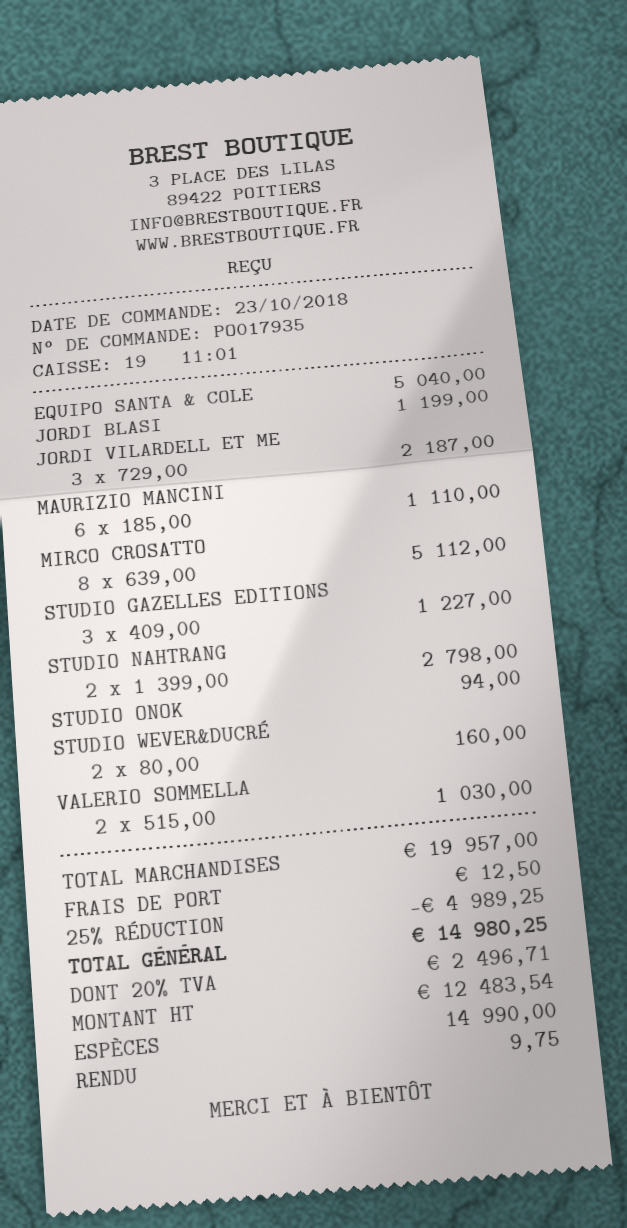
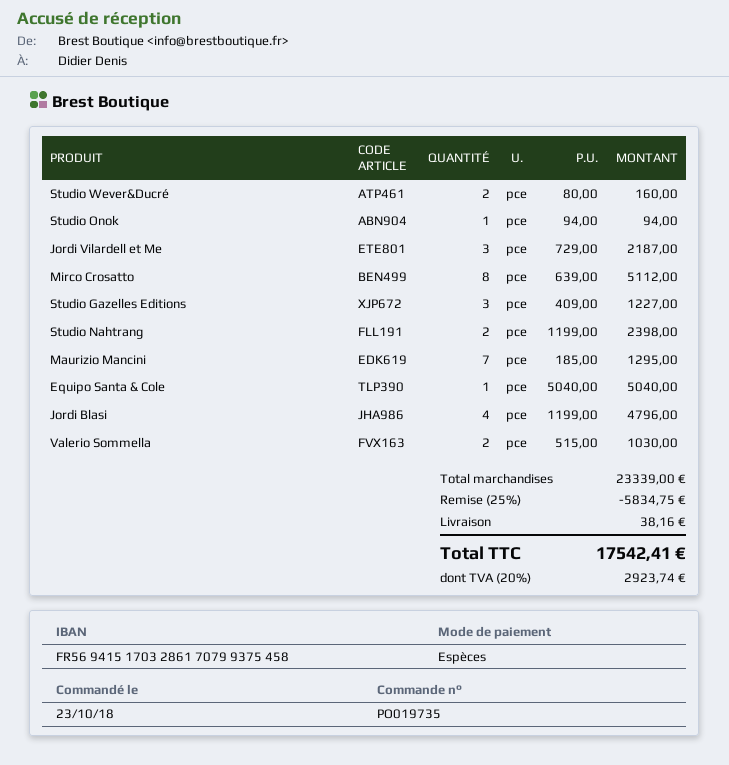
order number: PO017935 -> PO019735
JORDI BLASI: 1 x 1199.00 = 1199.00 -> 4 x 1199.00 = 4796.00
MAURIZIO MANCINI: 6 x 185.00 = 1110.00 -> 7 x 185.00 = 1295.00
STUDIO NAHTRANG: 2 x 1399.00 = 2798.00 -> 2 x 1199.00 = 2398.00
subtotal: 19957.00 -> 23339.00
discount: 25% = 4989.25 -> 25% = 5834.75
shipping: 12.50 -> 38.16
tax: 20% = 2496.71 -> 20% = 2923.74
total: 14980.25 -> 17542.41

